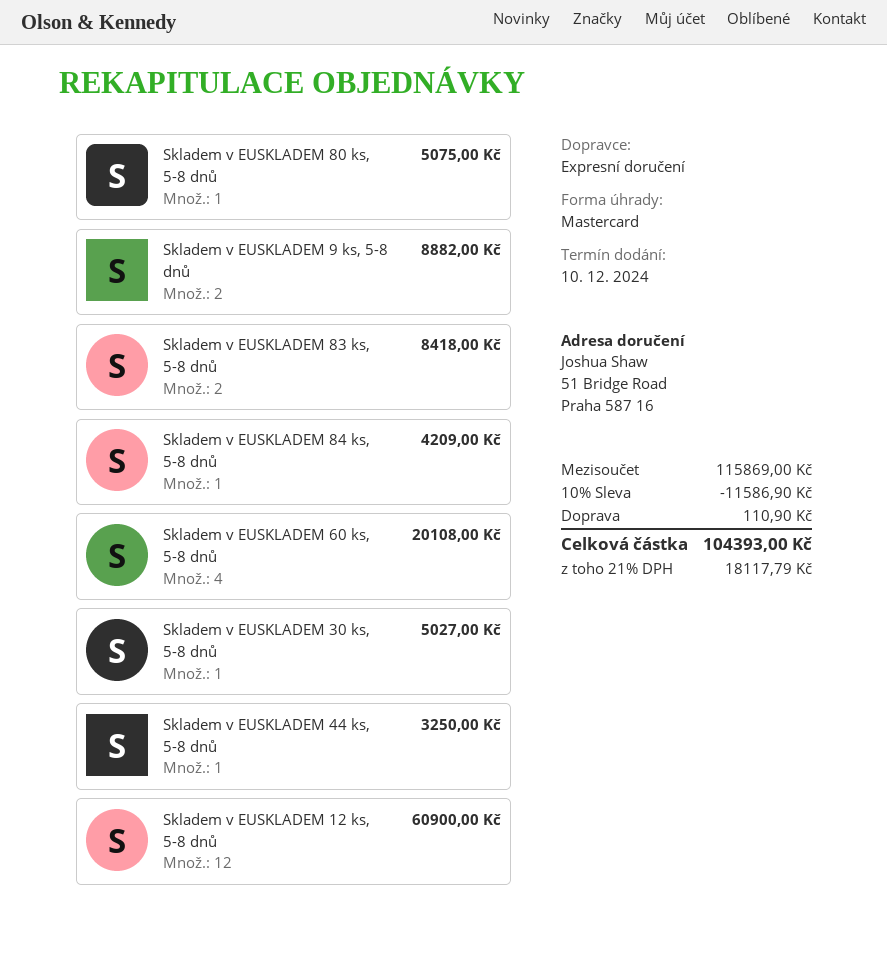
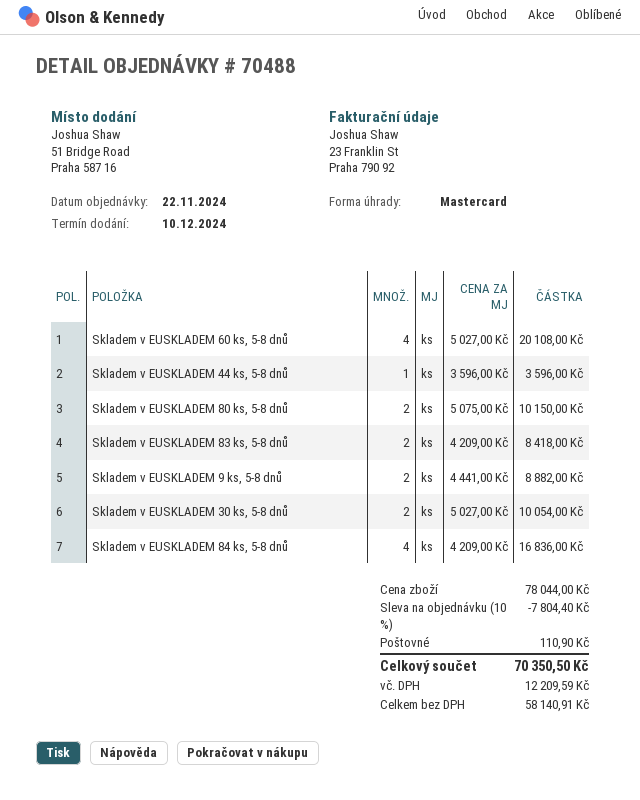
Skladem v EUSKLADEM 80 ks, 5-8 dnů: 1 for 5075.00 -> 2 for 10150.00
Skladem v EUSKLADEM 84 ks, 5-8 dnů: 1 for 4209.00 -> 4 for 16836.00
Skladem v EUSKLADEM 30 ks, 5-8 dnů: 1 for 5027.00 -> 2 for 10054.00
Skladem v EUSKLADEM 44 ks, 5-8 dnů: 1 for 3250.00 -> 1 for 3596.00
Skladem v EUSKLADEM 12 ks, 5-8 dnů: 12 for 60900.00 -> none
subtotal: 115869.00 -> 78044.00
discount: 10% = 11586.90 -> 10% = 7804.40
tax: 18117.79 -> 12209.59
total: 104393.00 -> 70350.50

